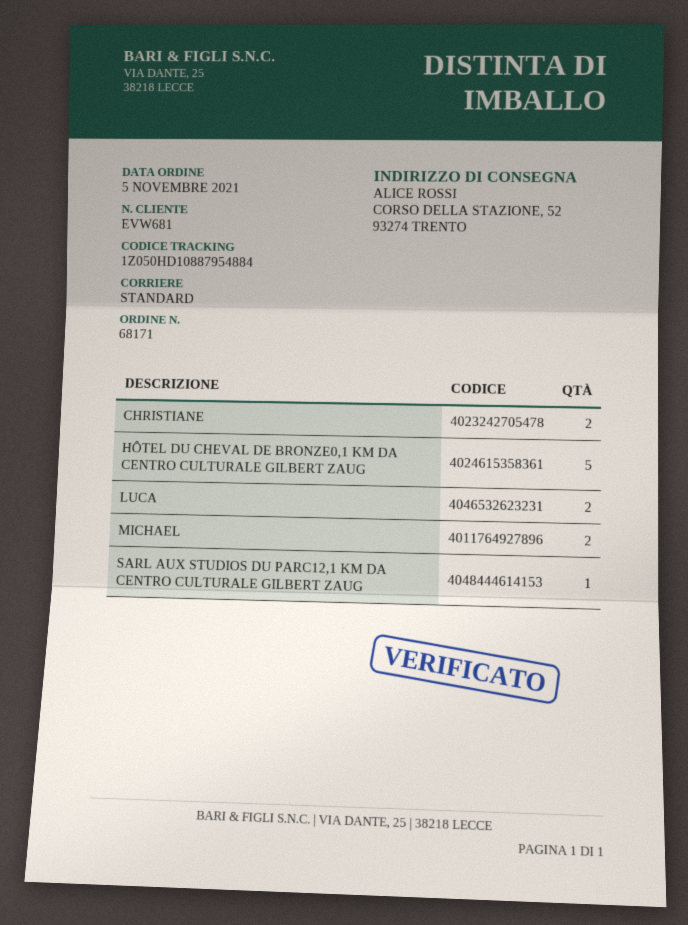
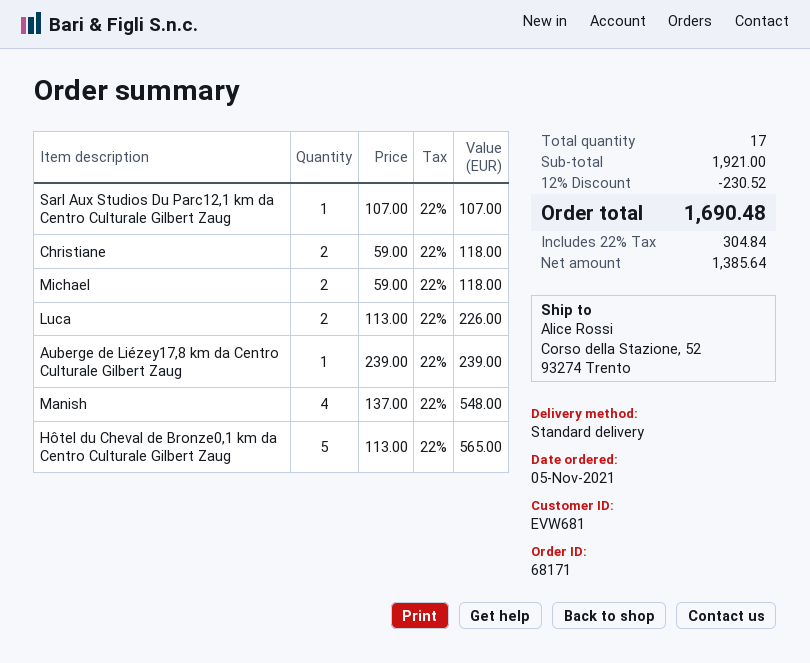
Auberge de Liézey17,8 km da Centro Culturale Gilbert Zaug: none -> 1
Manish: none -> 4

